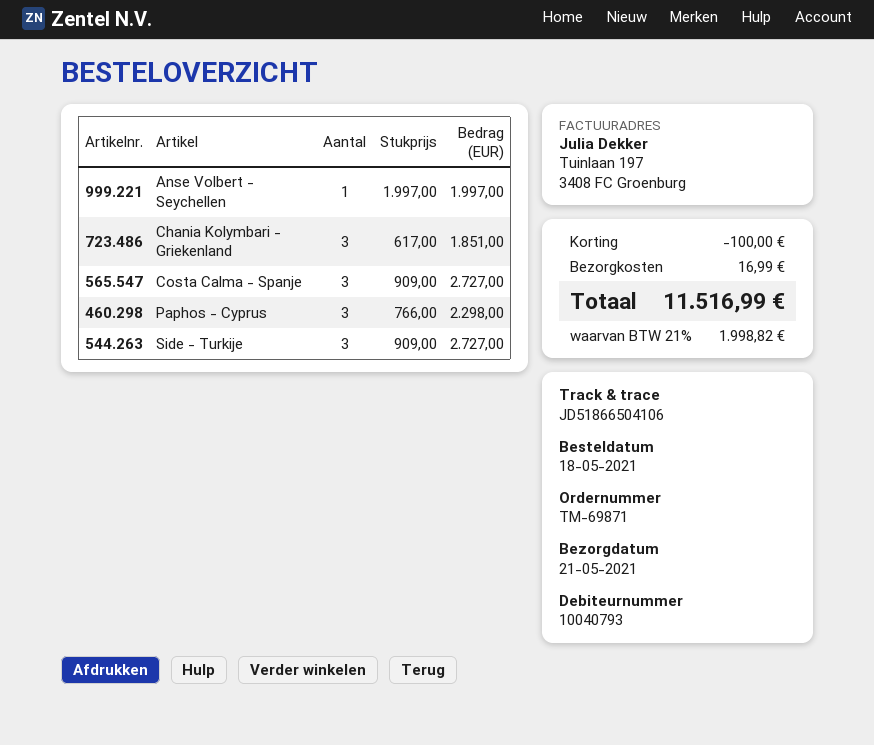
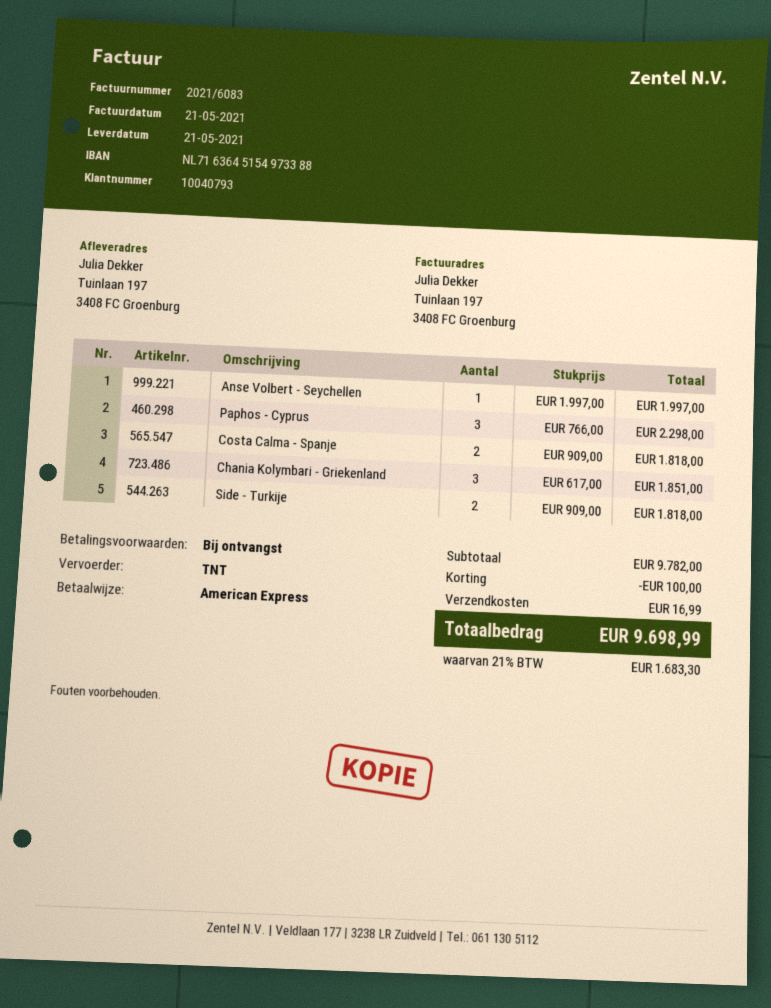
Costa Calma - Spanje: 3 x 909.00 = 2727.00 -> 2 x 909.00 = 1818.00
Side - Turkije: 3 x 909.00 = 2727.00 -> 2 x 909.00 = 1818.00
tax: 21% = 1998.82 -> 21% = 1683.30
total: 11516.99 -> 9698.99

